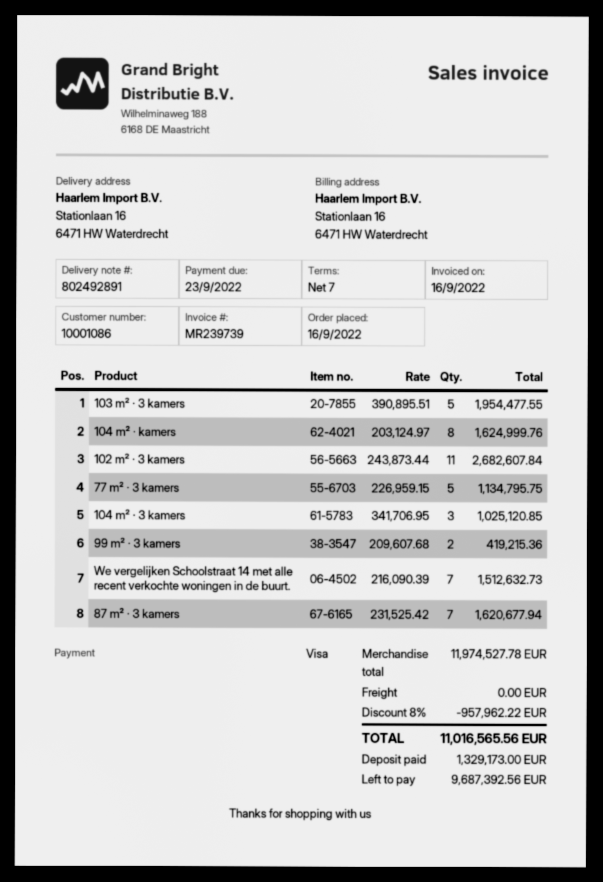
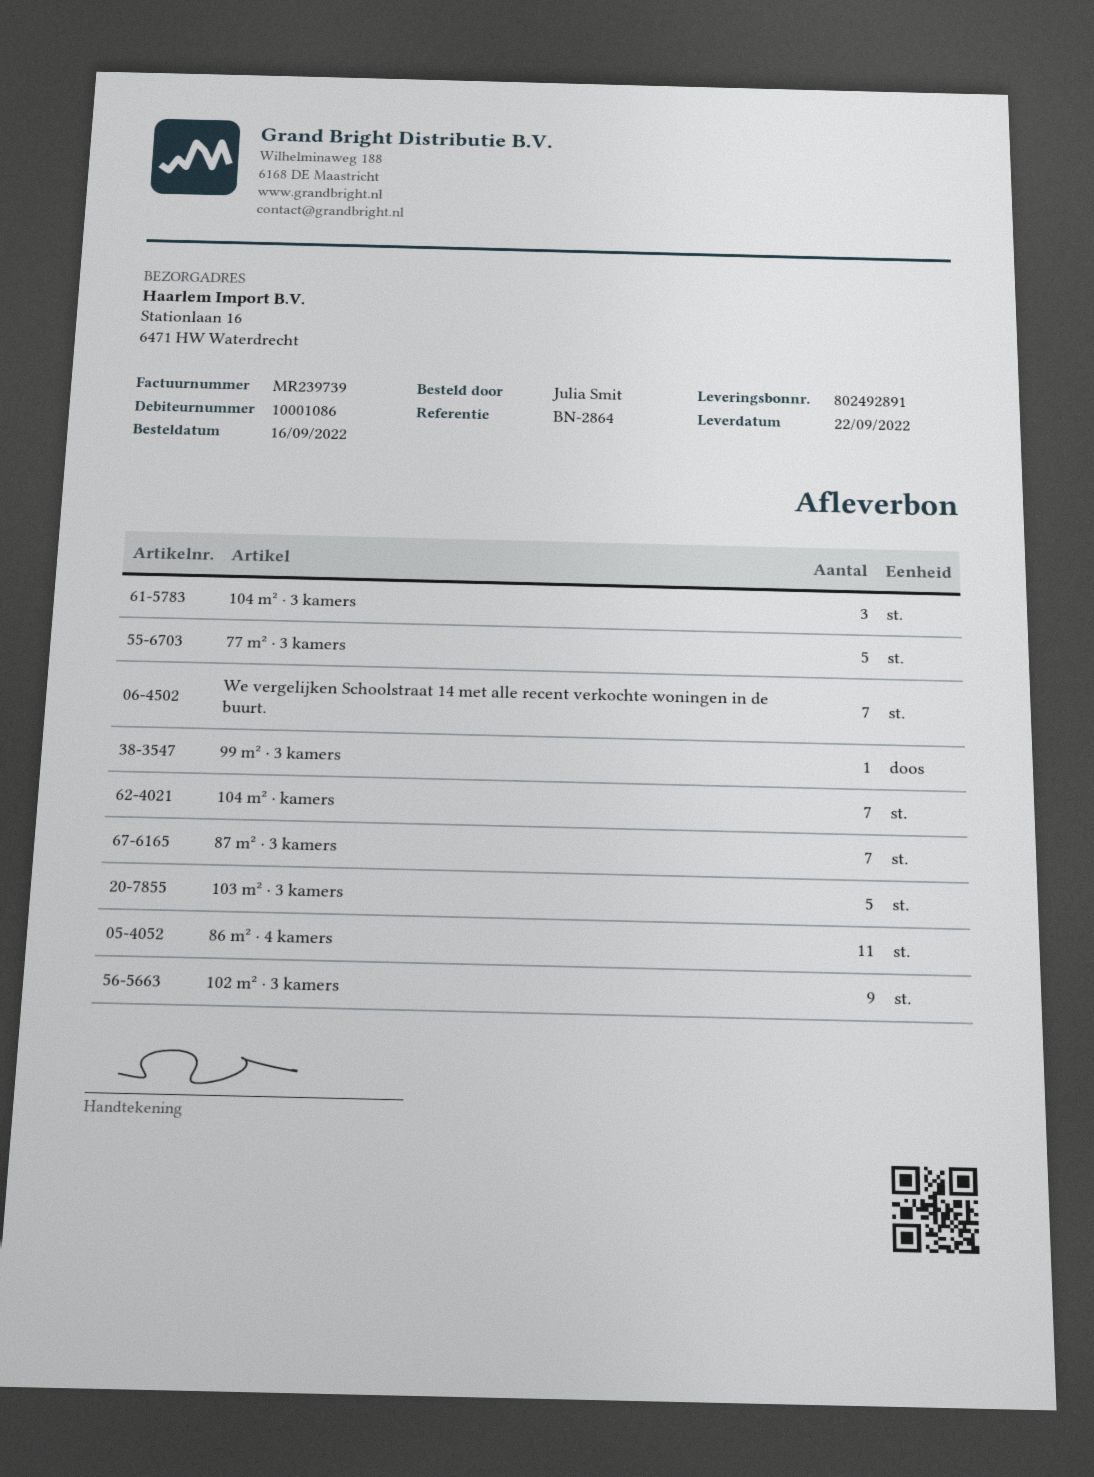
104 m² · kamers: 8 -> 7
102 m² · 3 kamers: 11 -> 9
99 m² · 3 kamers: 2 -> 1
86 m² · 4 kamers: none -> 11

